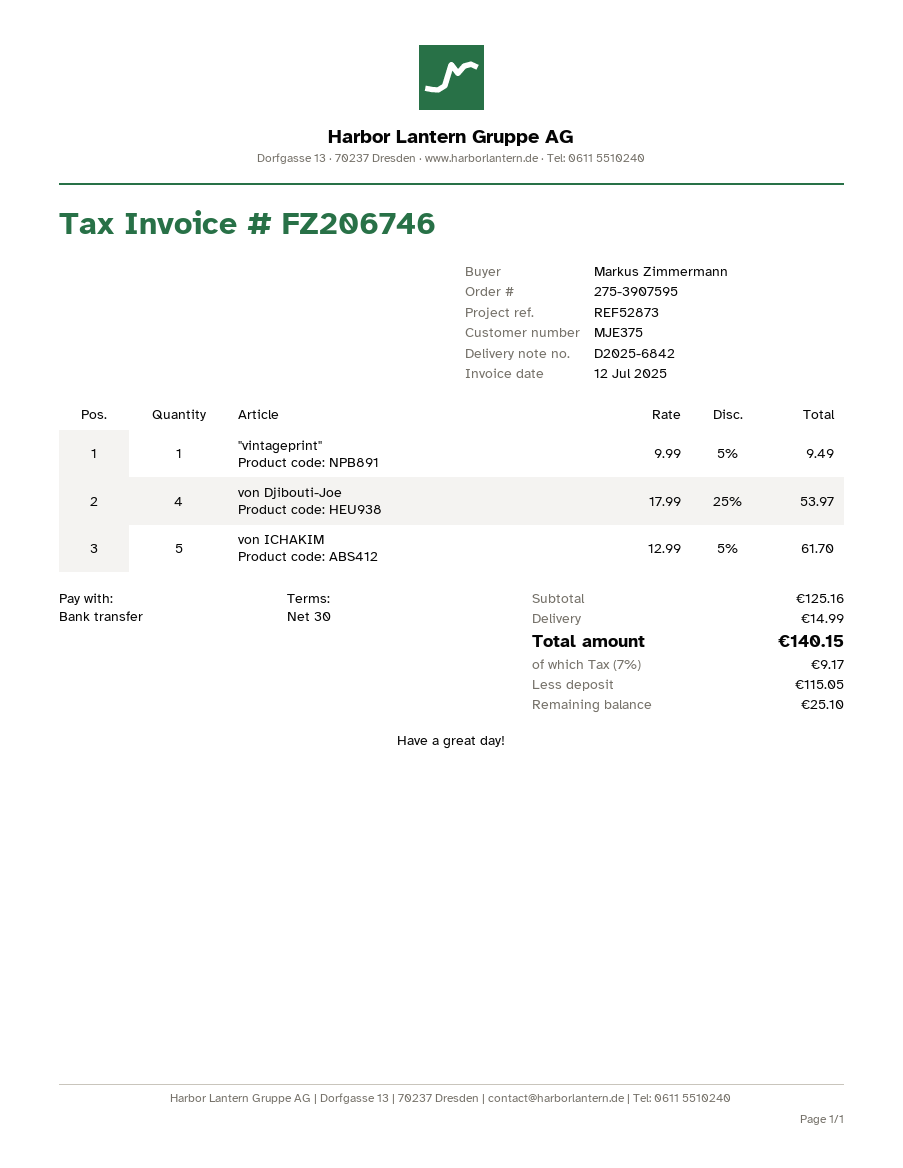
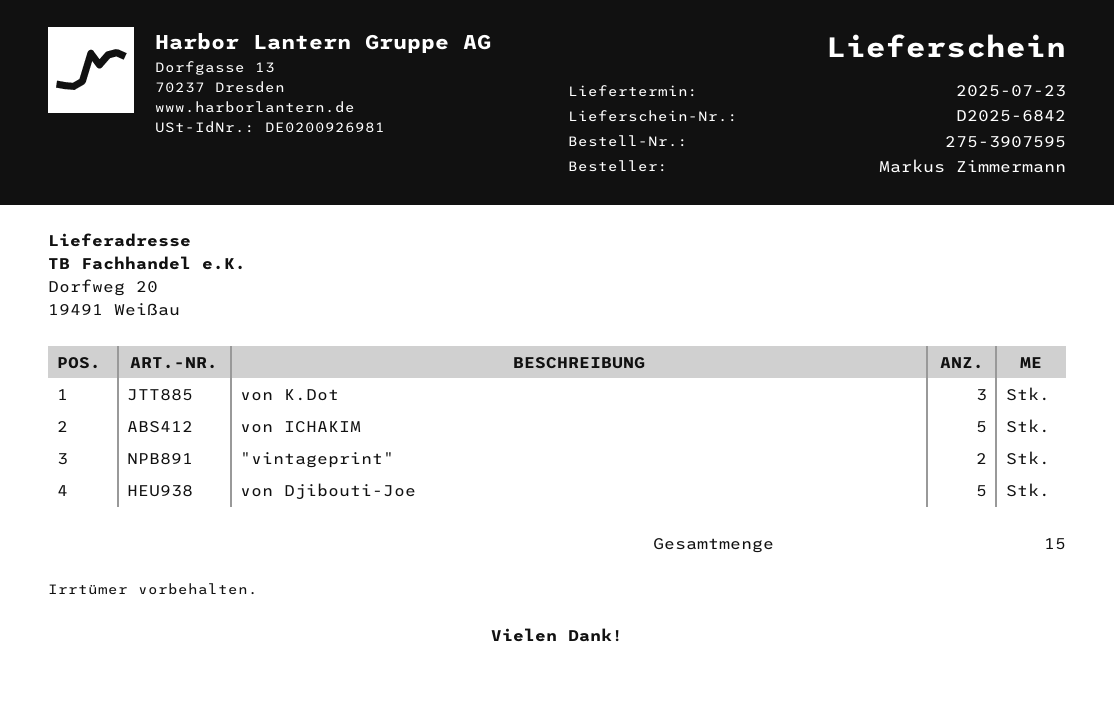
"vintageprint": 1 -> 2
von Djibouti-Joe: 4 -> 5
von K.Dot: none -> 3

